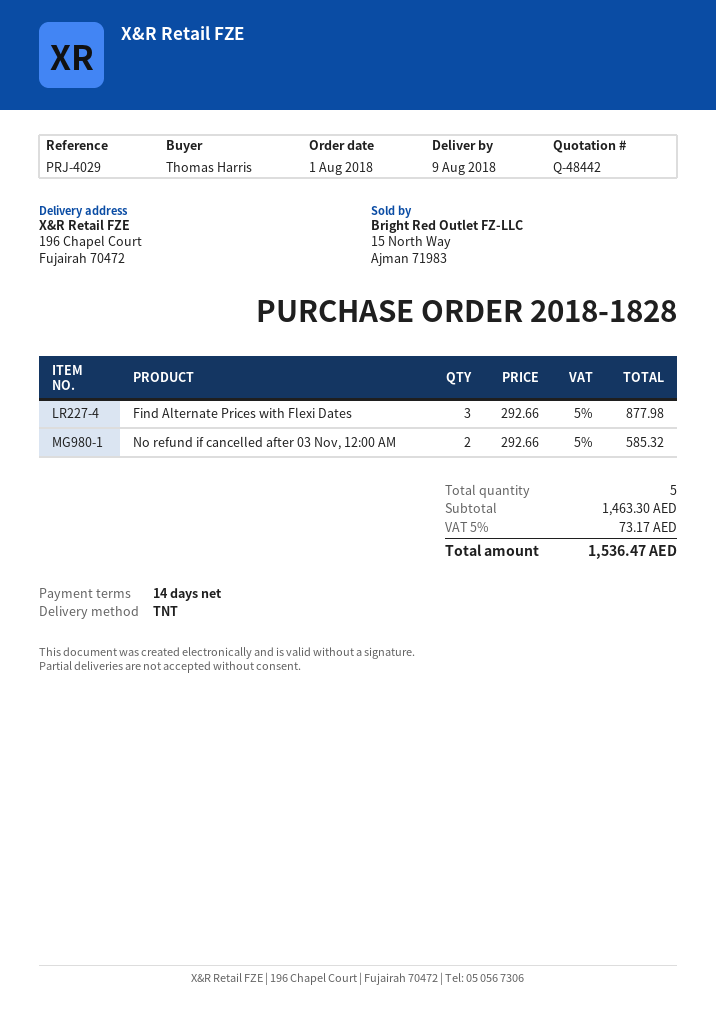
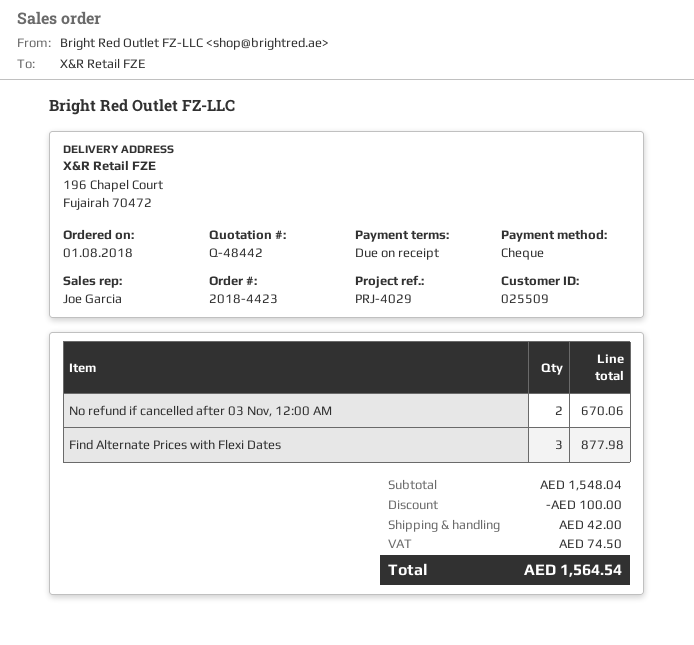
order number: 2018-1828 -> 2018-4423
payment terms: 14 days -> on receipt
No refund if cancelled after 03 Nov, 12:00 AM: 2 for 585.32 -> 2 for 670.06
subtotal: 1463.30 -> 1548.04
discount: none -> 100.00
shipping: none -> 42.00
tax: 73.17 -> 74.50
total: 1536.47 -> 1564.54

